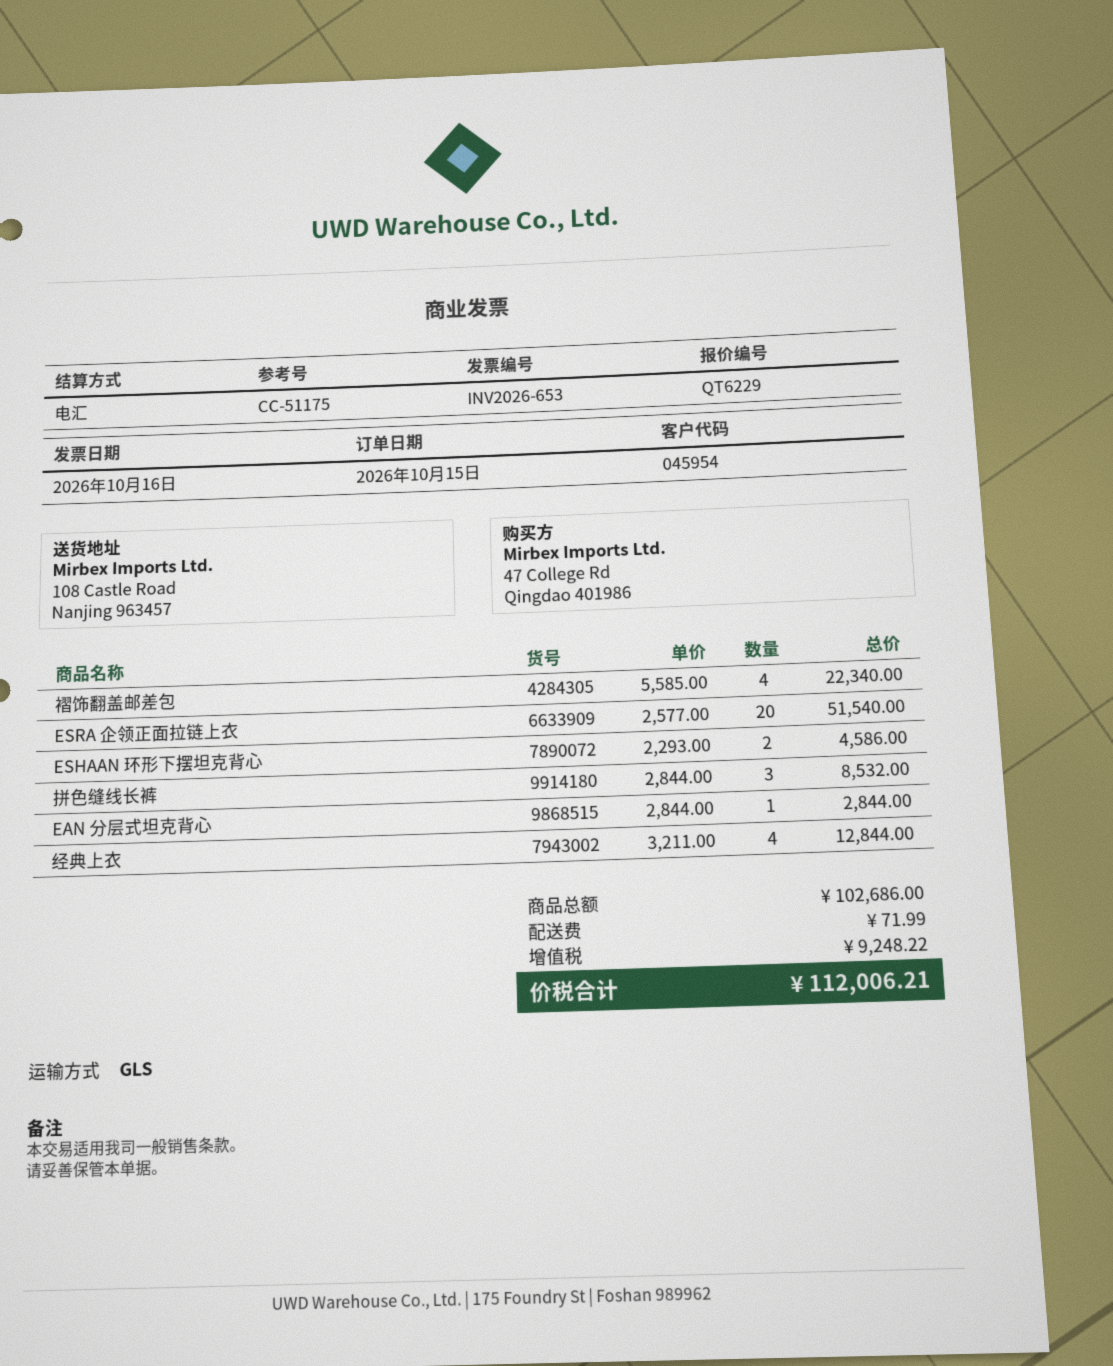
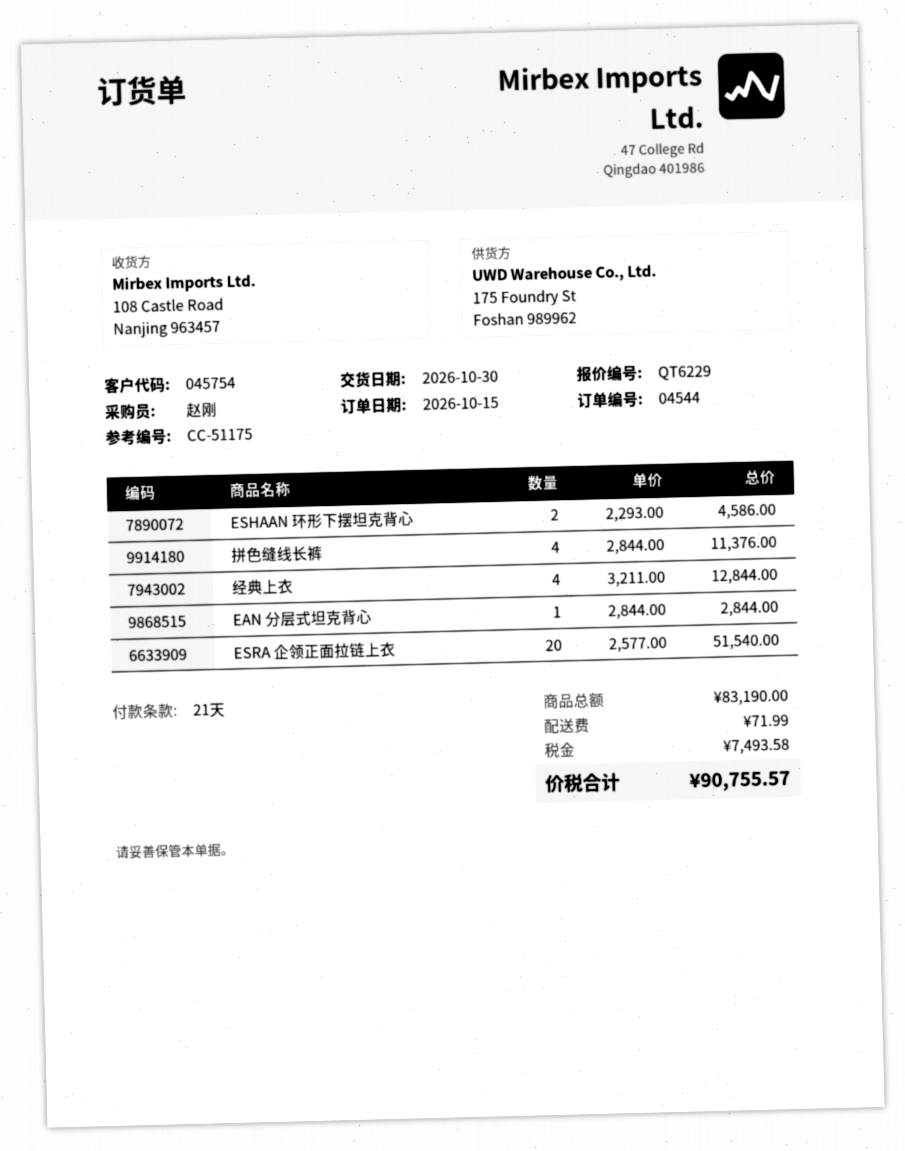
customer number: 045954 -> 045754
褶饰翻盖邮差包: 4 x 5585.00 = 22340.00 -> none
拼色缝线长裤: 3 x 2844.00 = 8532.00 -> 4 x 2844.00 = 11376.00
subtotal: 102686.00 -> 83190.00
tax: 9248.22 -> 7493.58
total: 112006.21 -> 90755.57

